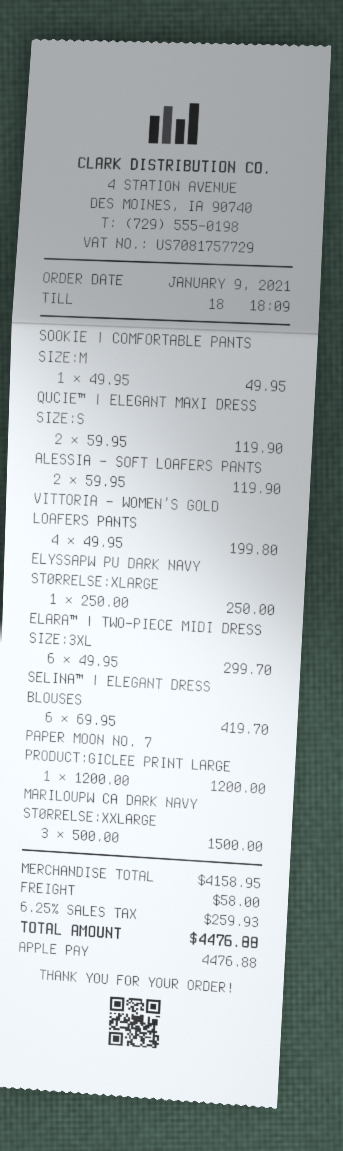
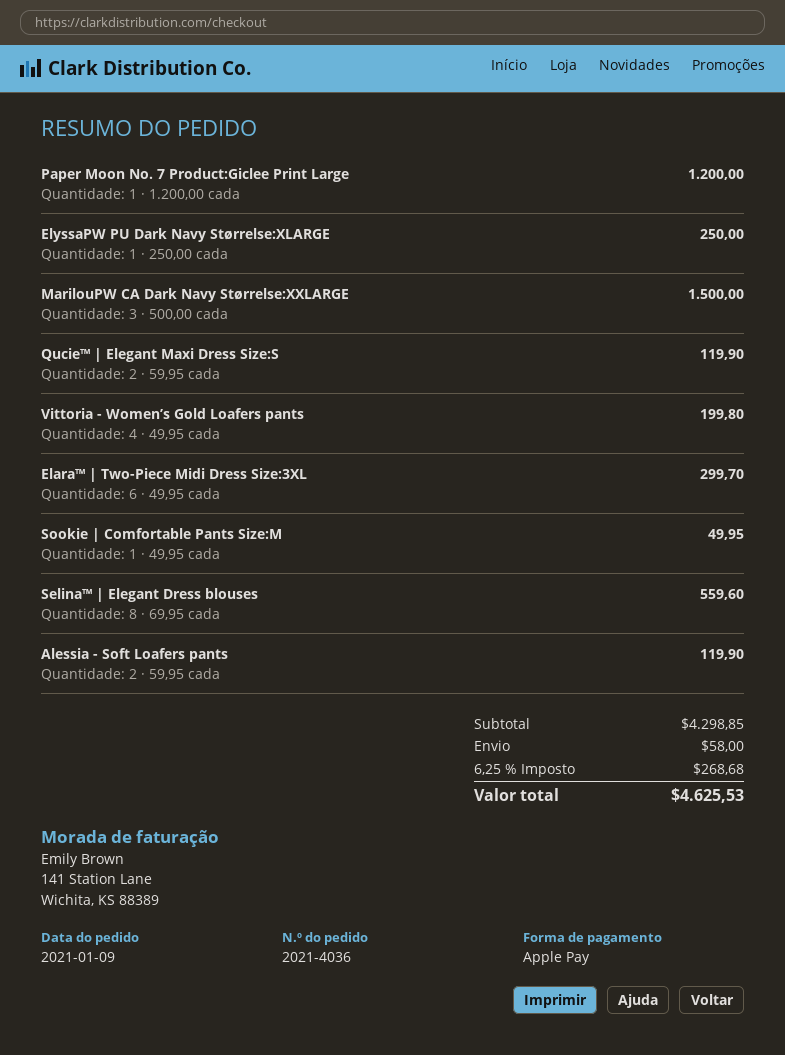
SELINA™ | ELEGANT DRESS BLOUSES: 6 x 69.95 = 419.70 -> 8 x 69.95 = 559.60
subtotal: 4158.95 -> 4298.85
tax: 6.25% = 259.93 -> 6.25% = 268.68
total: 4476.88 -> 4625.53

